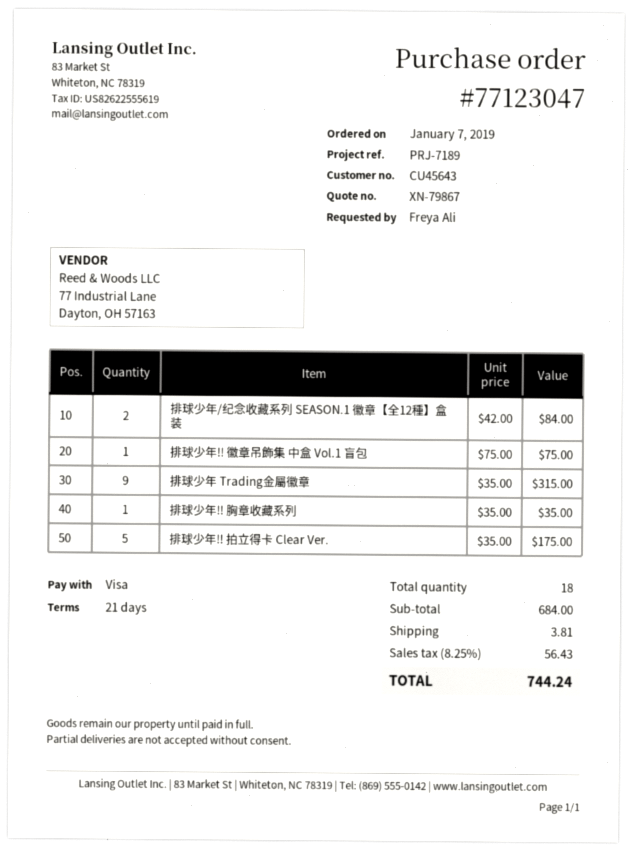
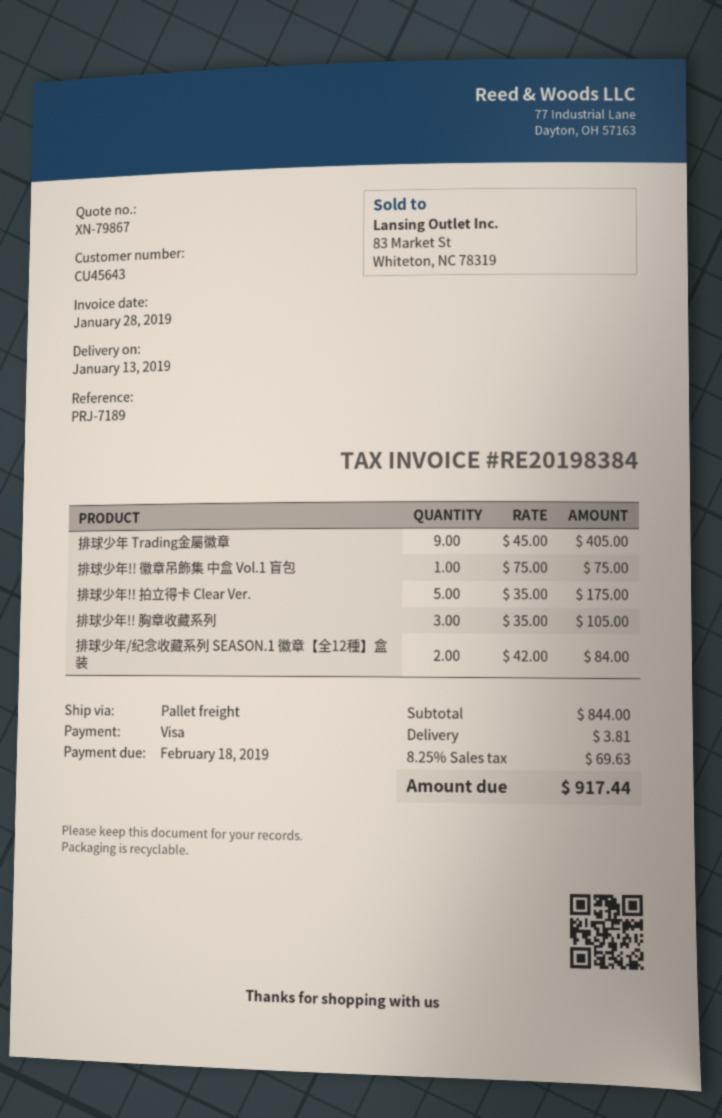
排球少年 Trading金屬徽章: 9 x 35.00 = 315.00 -> 9 x 45.00 = 405.00
排球少年!! 胸章收藏系列: 1 x 35.00 = 35.00 -> 3 x 35.00 = 105.00
subtotal: 684.00 -> 844.00
tax: 8.25% = 56.43 -> 8.25% = 69.63
total: 744.24 -> 917.44

